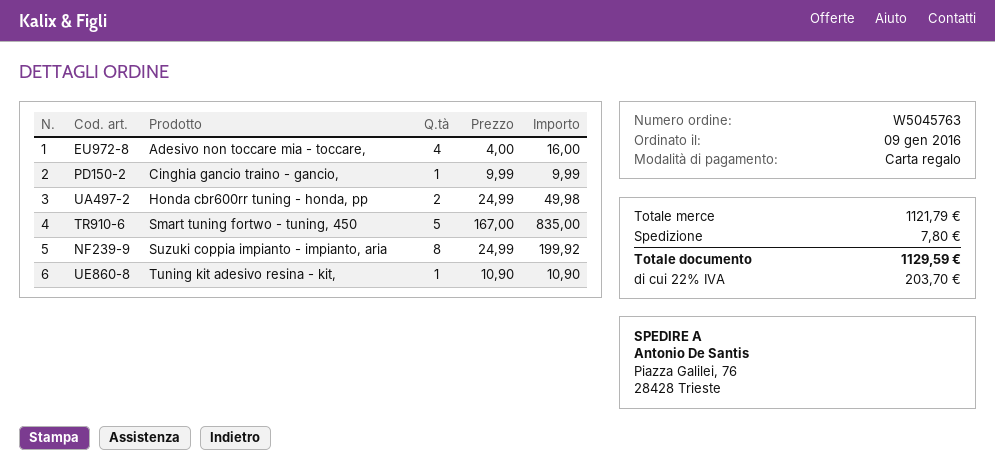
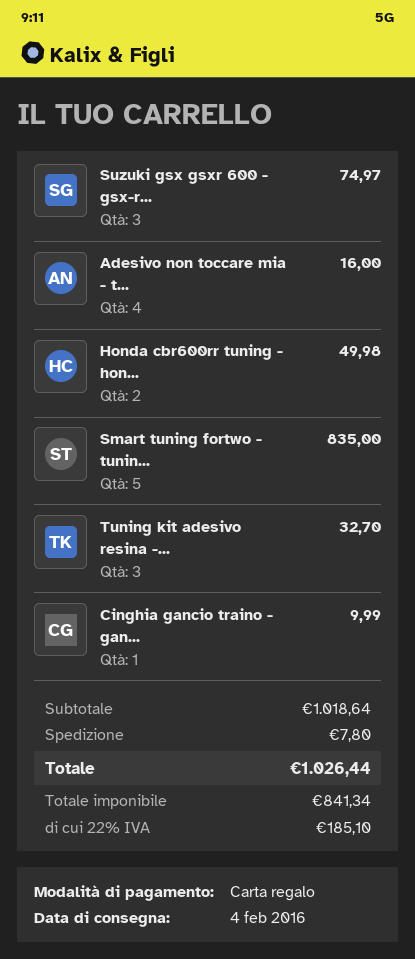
Suzuki coppia impianto - impianto, aria: 8 for 199.92 -> none
Tuning kit adesivo resina - kit,: 1 for 10.90 -> 3 for 32.70
Suzuki gsx gsxr 600 - gsx-r...: none -> 3 for 74.97
subtotal: 1121.79 -> 1018.64
tax: 22% = 203.70 -> 22% = 185.10
total: 1129.59 -> 1026.44

